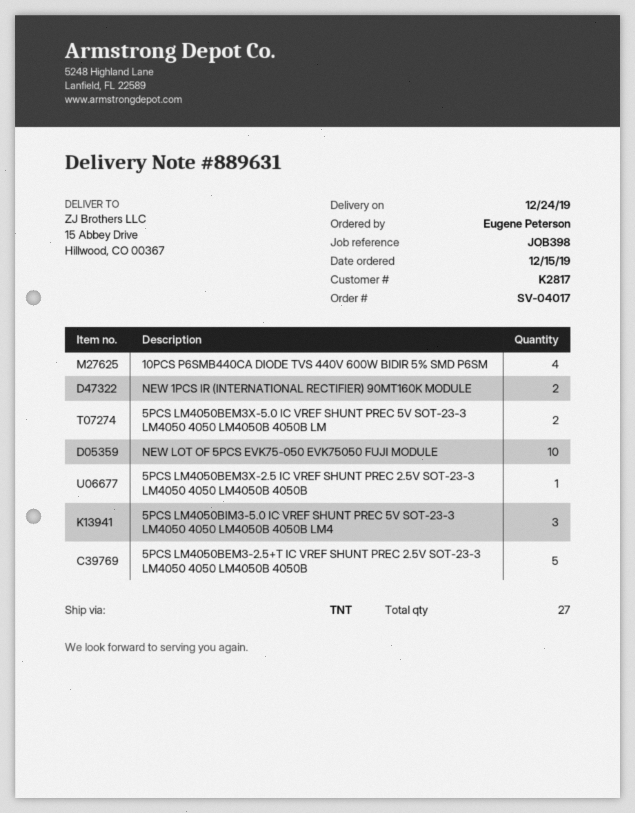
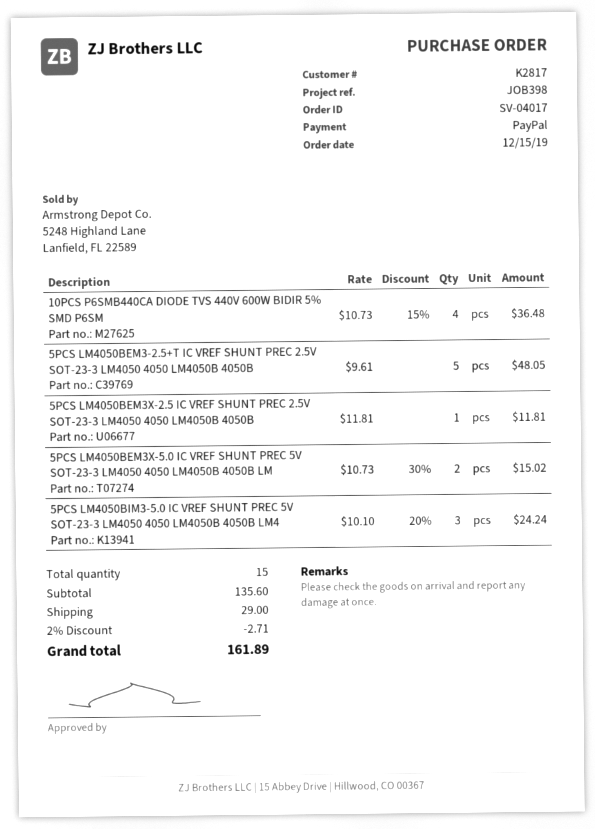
NEW 1PCS IR (INTERNATIONAL RECTIFIER) 90MT160K MODULE: 2 -> none
NEW LOT OF 5PCS EVK75-050 EVK75050 FUJI MODULE: 10 -> none
total quantity: 27 -> 15

